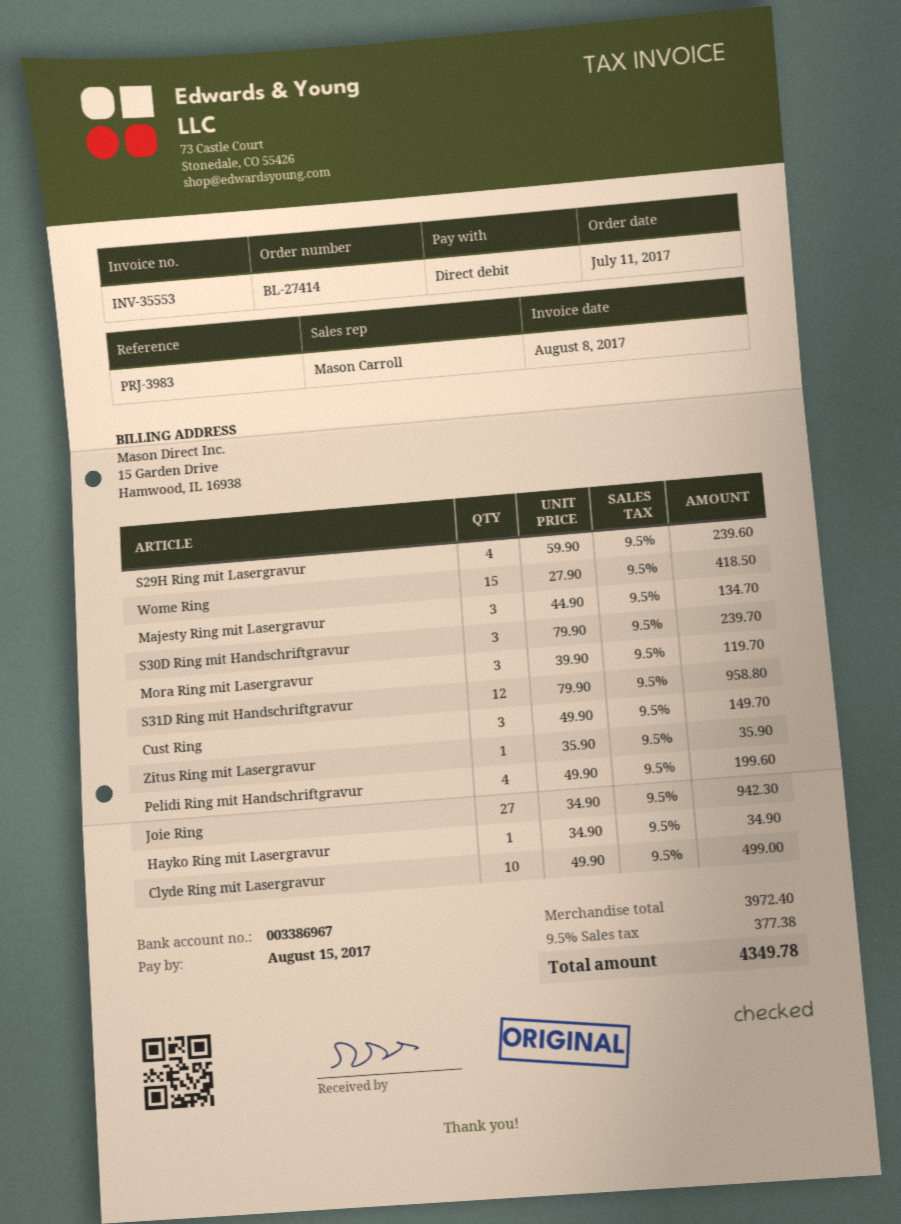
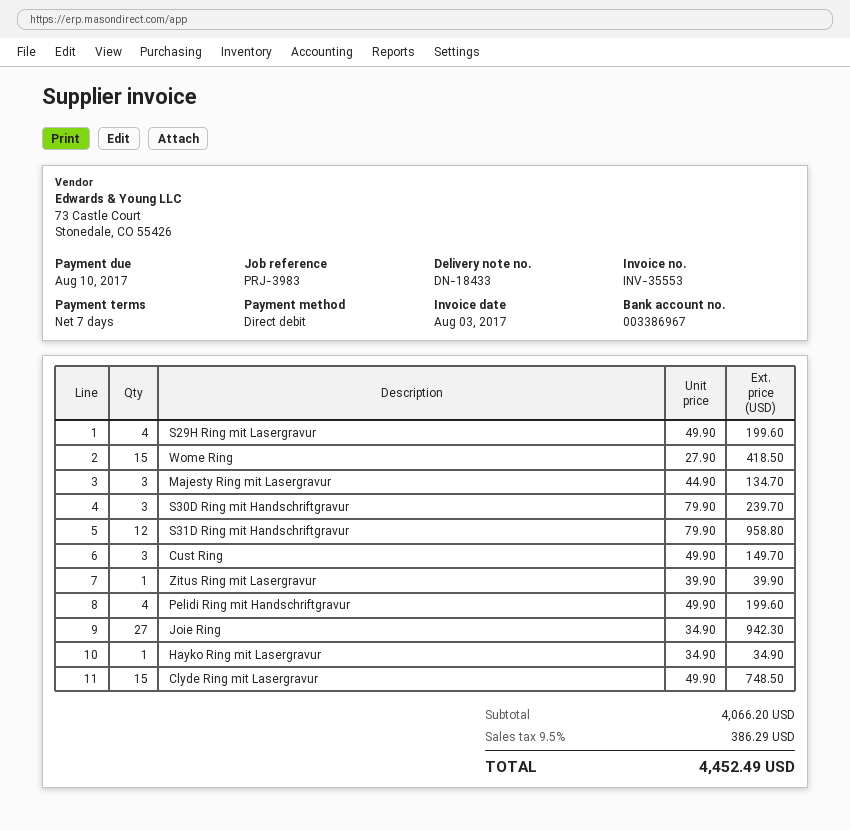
invoice date: 2017-08-08 -> 2017-08-03
due date: 2017-08-15 -> 2017-08-10
S29H Ring mit Lasergravur: 4 x 59.90 = 239.60 -> 4 x 49.90 = 199.60
Mora Ring mit Lasergravur: 3 x 39.90 = 119.70 -> none
Zitus Ring mit Lasergravur: 1 x 35.90 = 35.90 -> 1 x 39.90 = 39.90
Clyde Ring mit Lasergravur: 10 x 49.90 = 499.00 -> 15 x 49.90 = 748.50
subtotal: 3972.40 -> 4066.20
tax: 9.5% = 377.38 -> 9.5% = 386.29
total: 4349.78 -> 4452.49

